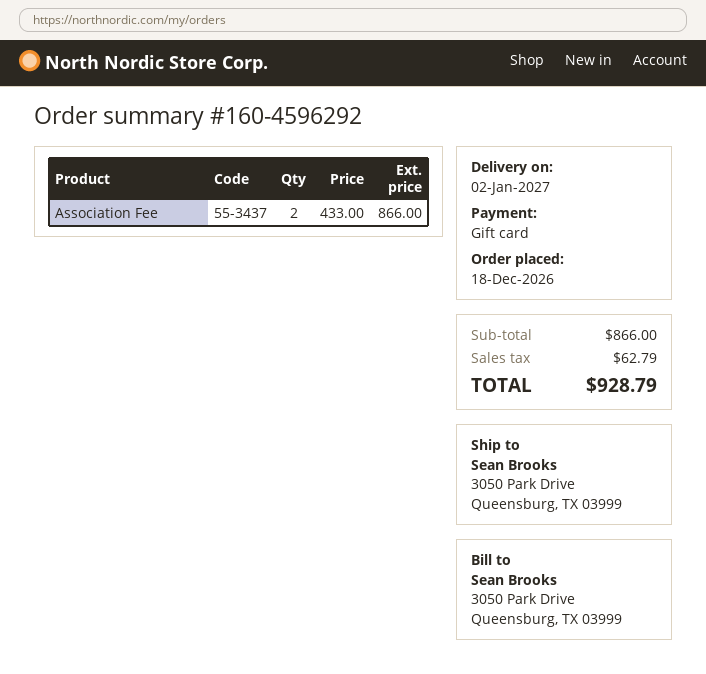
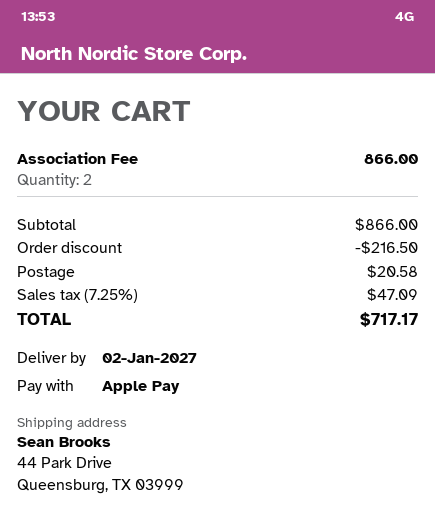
payment method: gift card -> Apple Pay
ship to: 3050 Park Drive, Queensburg, TX 03999 -> 44 Park Drive, Queensburg, TX 03999
discount: none -> 216.50
shipping: none -> 20.58
tax: 62.79 -> 47.09
total: 928.79 -> 717.17

